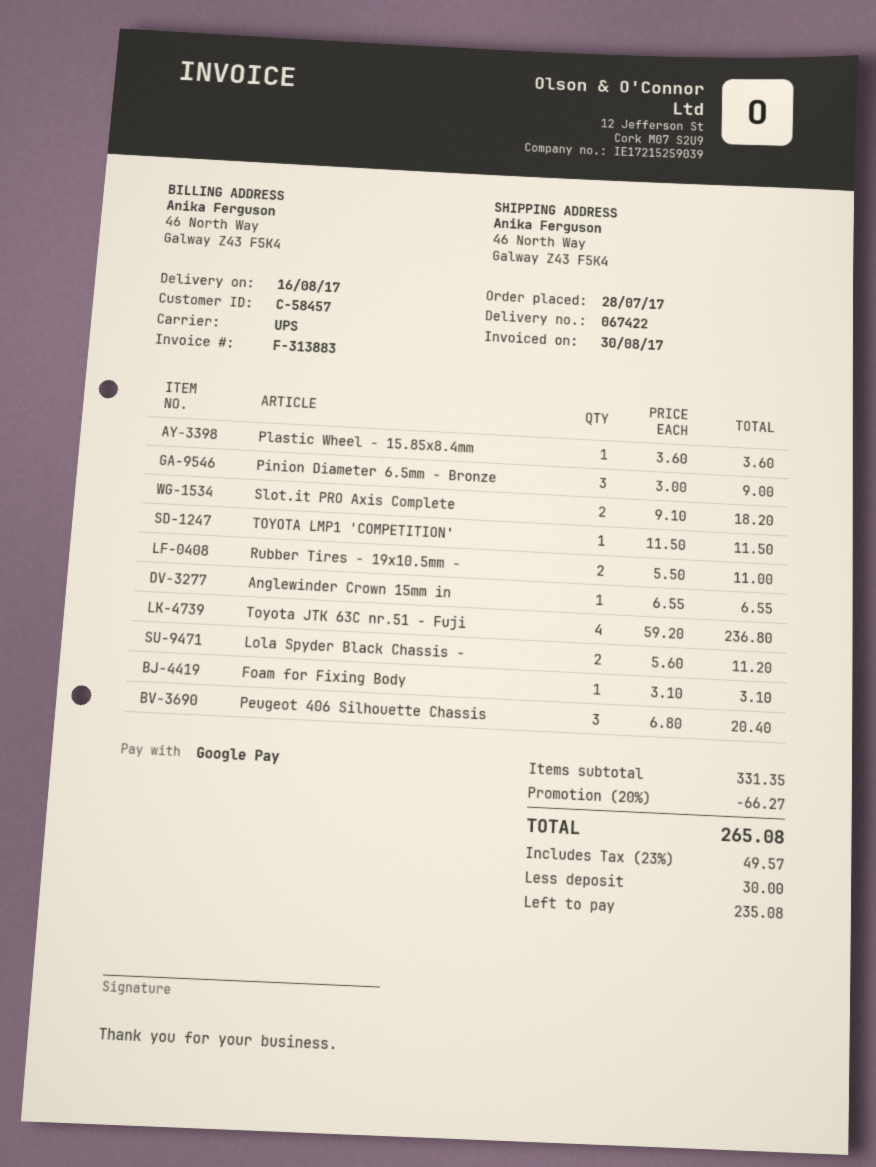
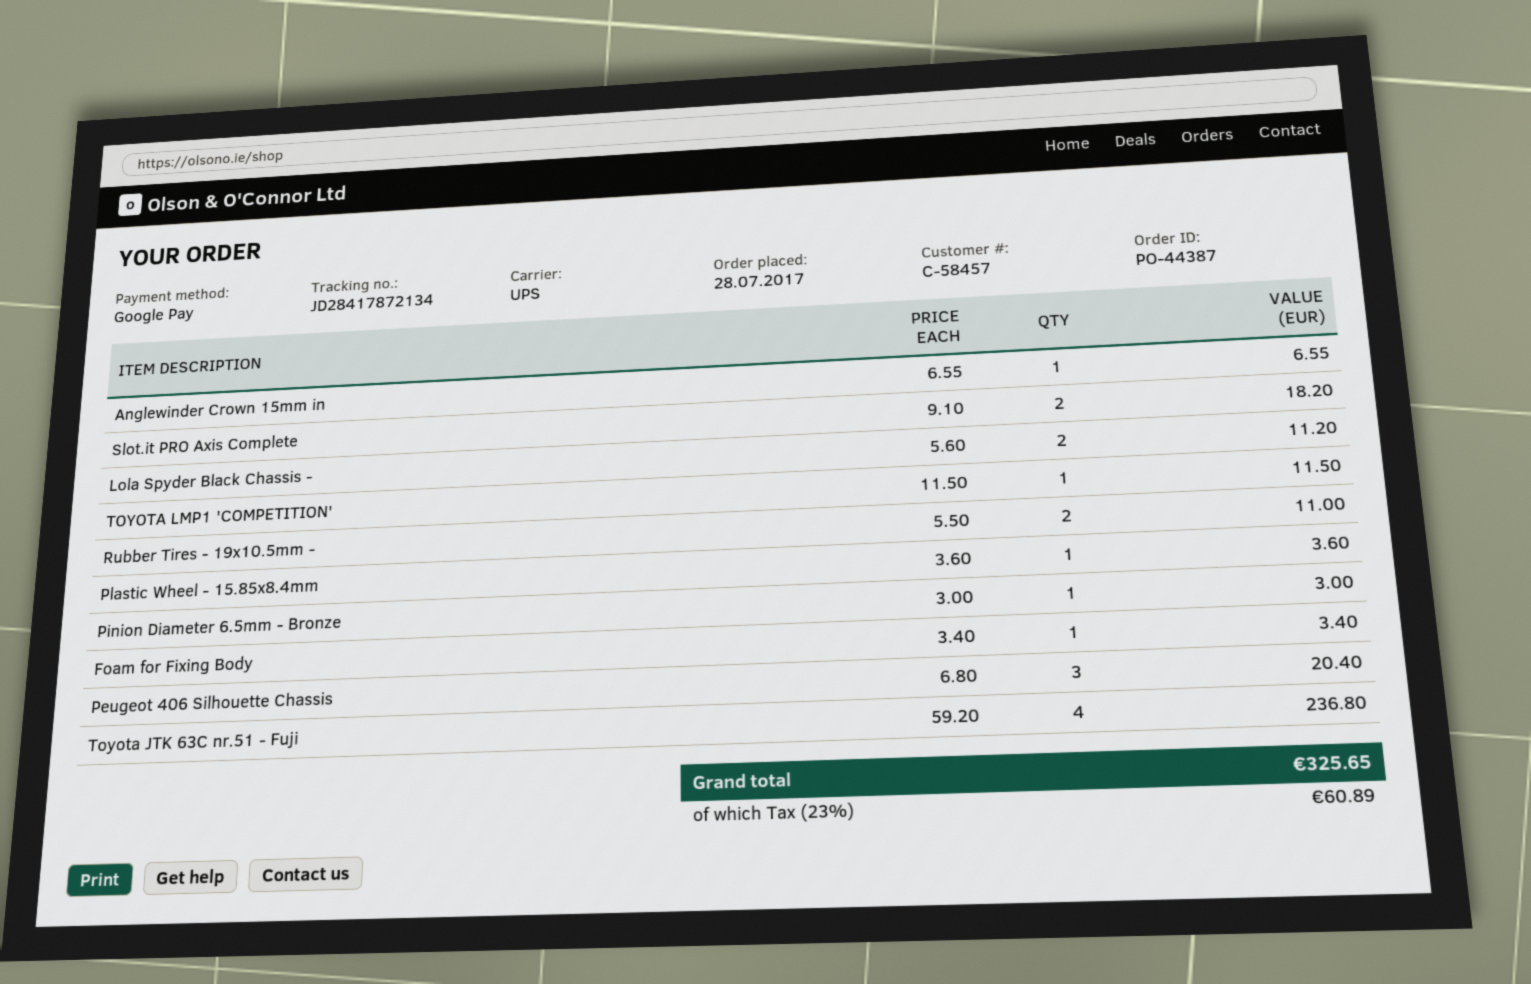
Pinion Diameter 6.5mm - Bronze: 3 x 3.00 = 9.00 -> 1 x 3.00 = 3.00
Foam for Fixing Body: 1 x 3.10 = 3.10 -> 1 x 3.40 = 3.40
discount: 20% = 66.27 -> none
tax: 23% = 49.57 -> 23% = 60.89
total: 265.08 -> 325.65

